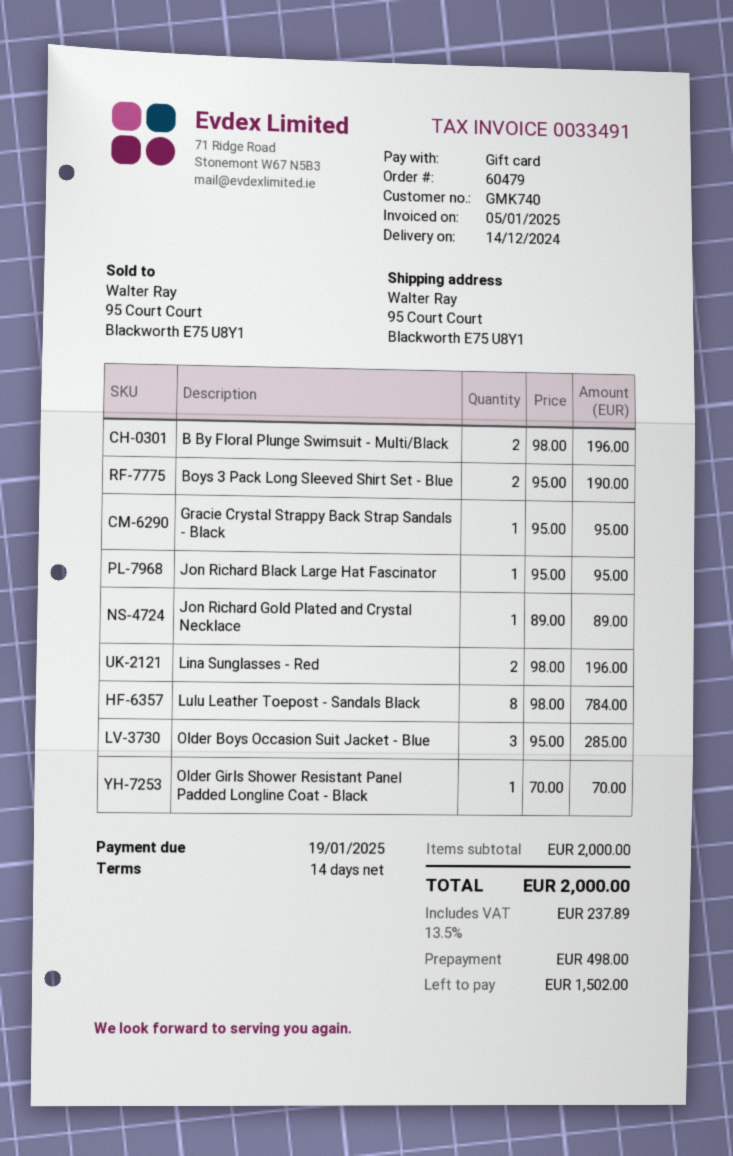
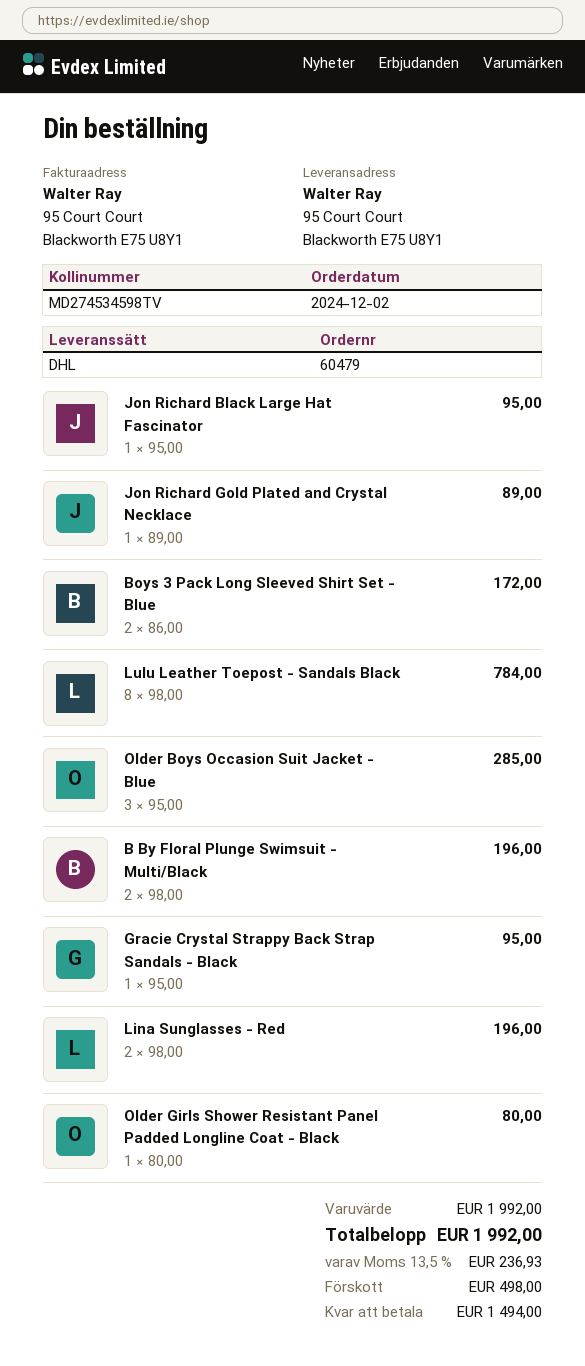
Boys 3 Pack Long Sleeved Shirt Set - Blue: 2 x 95.00 = 190.00 -> 2 x 86.00 = 172.00
Older Girls Shower Resistant Panel Padded Longline Coat - Black: 1 x 70.00 = 70.00 -> 1 x 80.00 = 80.00
subtotal: 2000.00 -> 1992.00
tax: 13.5% = 237.89 -> 13.5% = 236.93
total: 2000.00 -> 1992.00
balance: 1502.00 -> 1494.00

